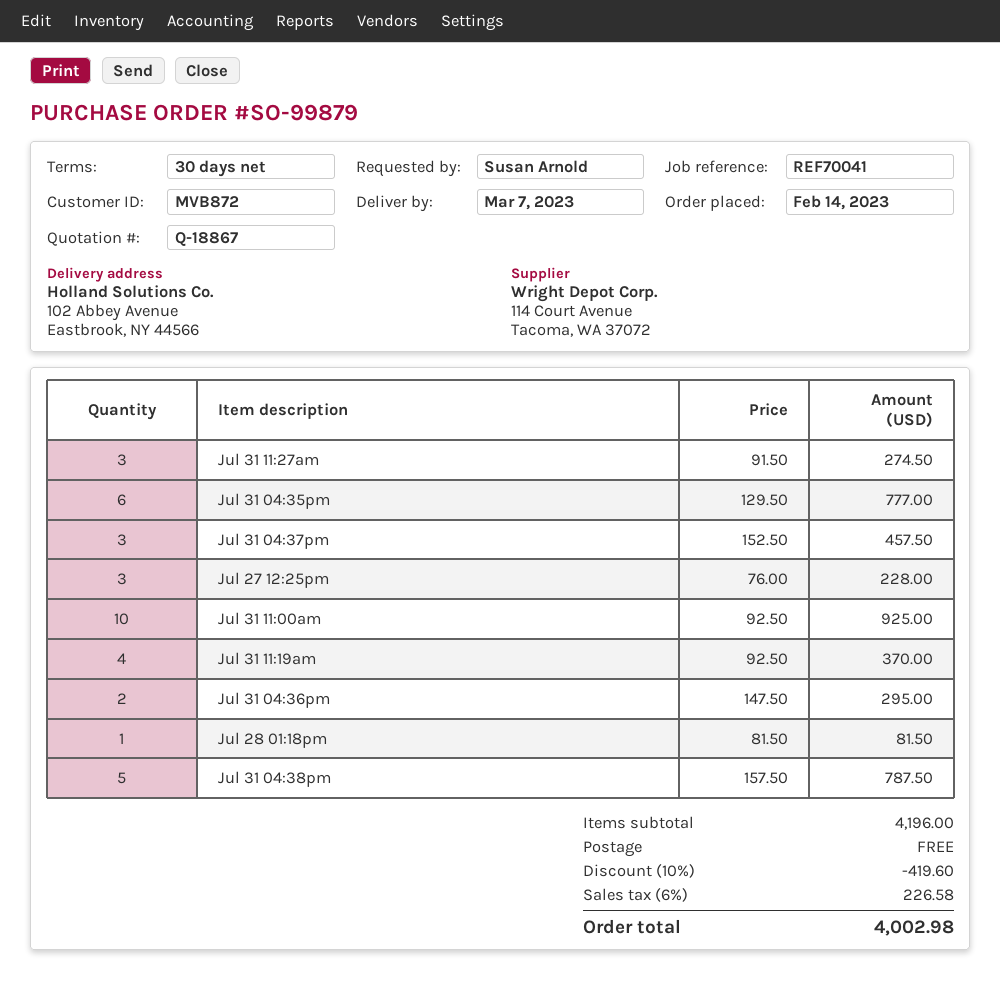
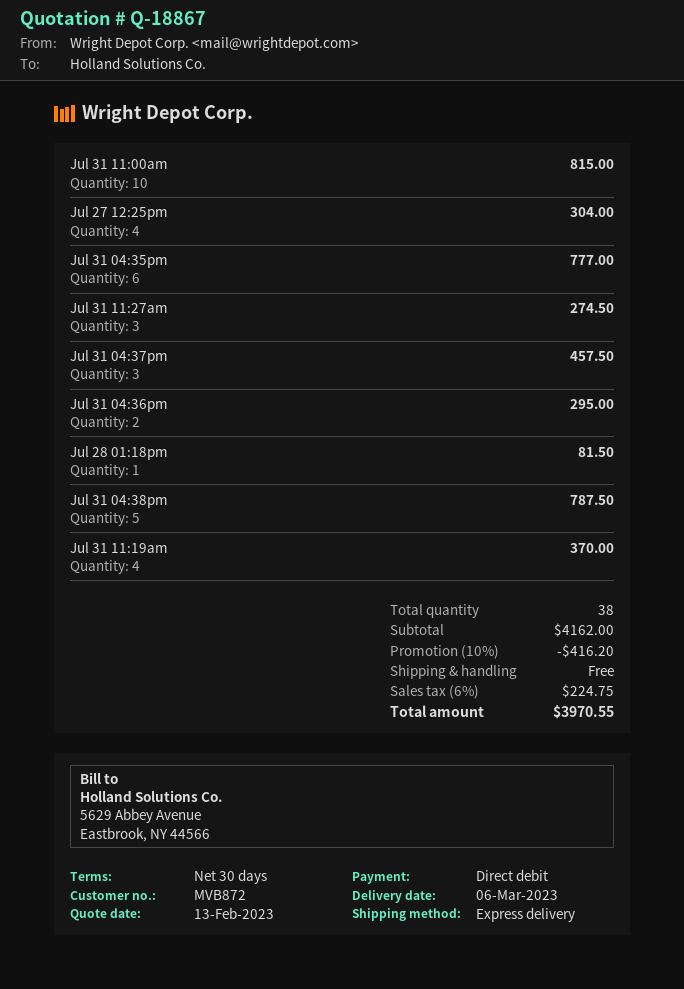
delivery date: 2023-03-07 -> 2023-03-06
Jul 27 12:25pm: 3 for 228.00 -> 4 for 304.00
Jul 31 11:00am: 10 for 925.00 -> 10 for 815.00
subtotal: 4196.00 -> 4162.00
discount: 10% = 419.60 -> 10% = 416.20
tax: 6% = 226.58 -> 6% = 224.75
total: 4002.98 -> 3970.55

